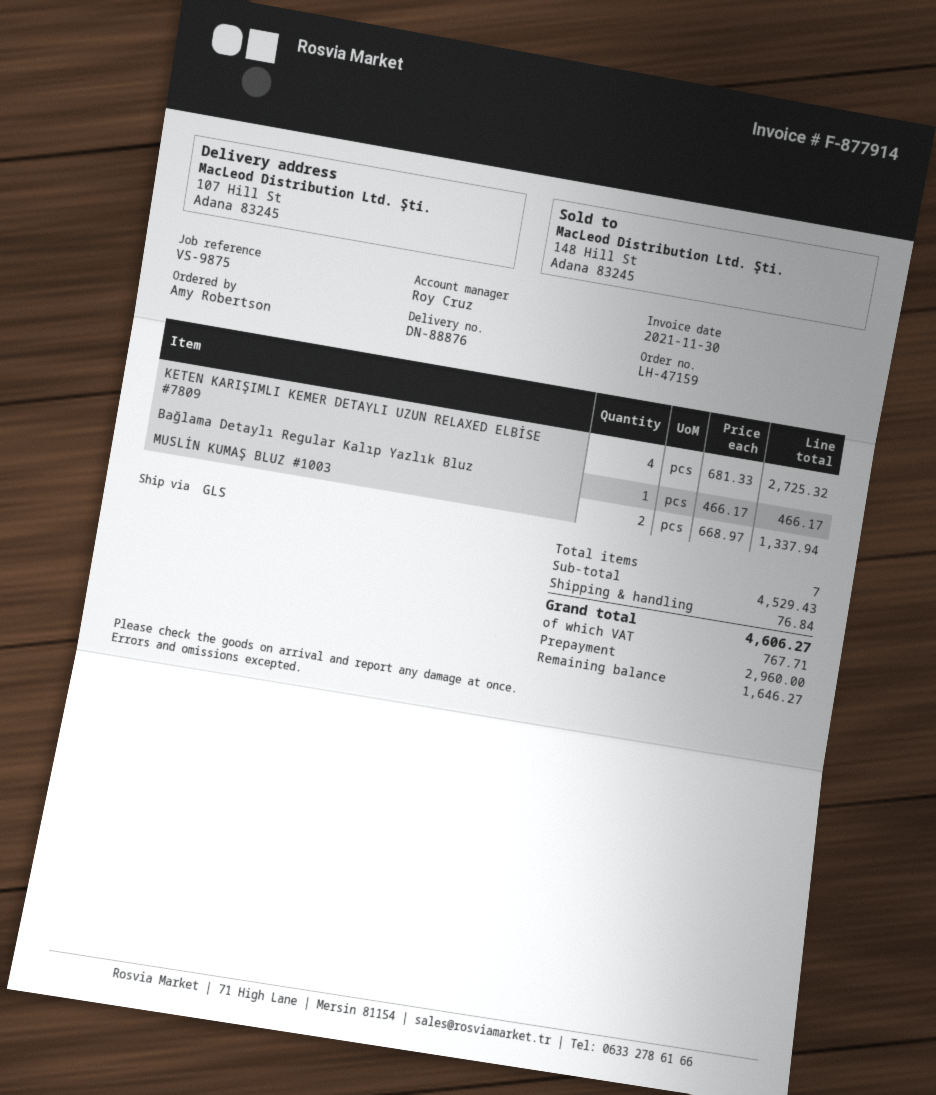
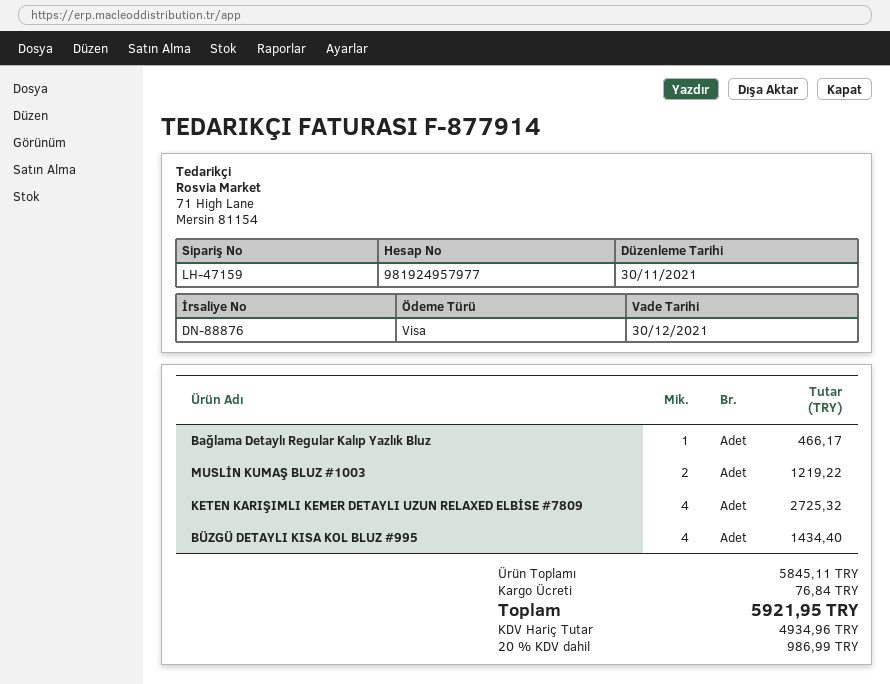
MUSLİN KUMAŞ BLUZ #1003: 2 for 1337.94 -> 2 for 1219.22
BÜZGÜ DETAYLI KISA KOL BLUZ #995: none -> 4 for 1434.40
subtotal: 4529.43 -> 5845.11
tax: 767.71 -> 986.99
total: 4606.27 -> 5921.95

